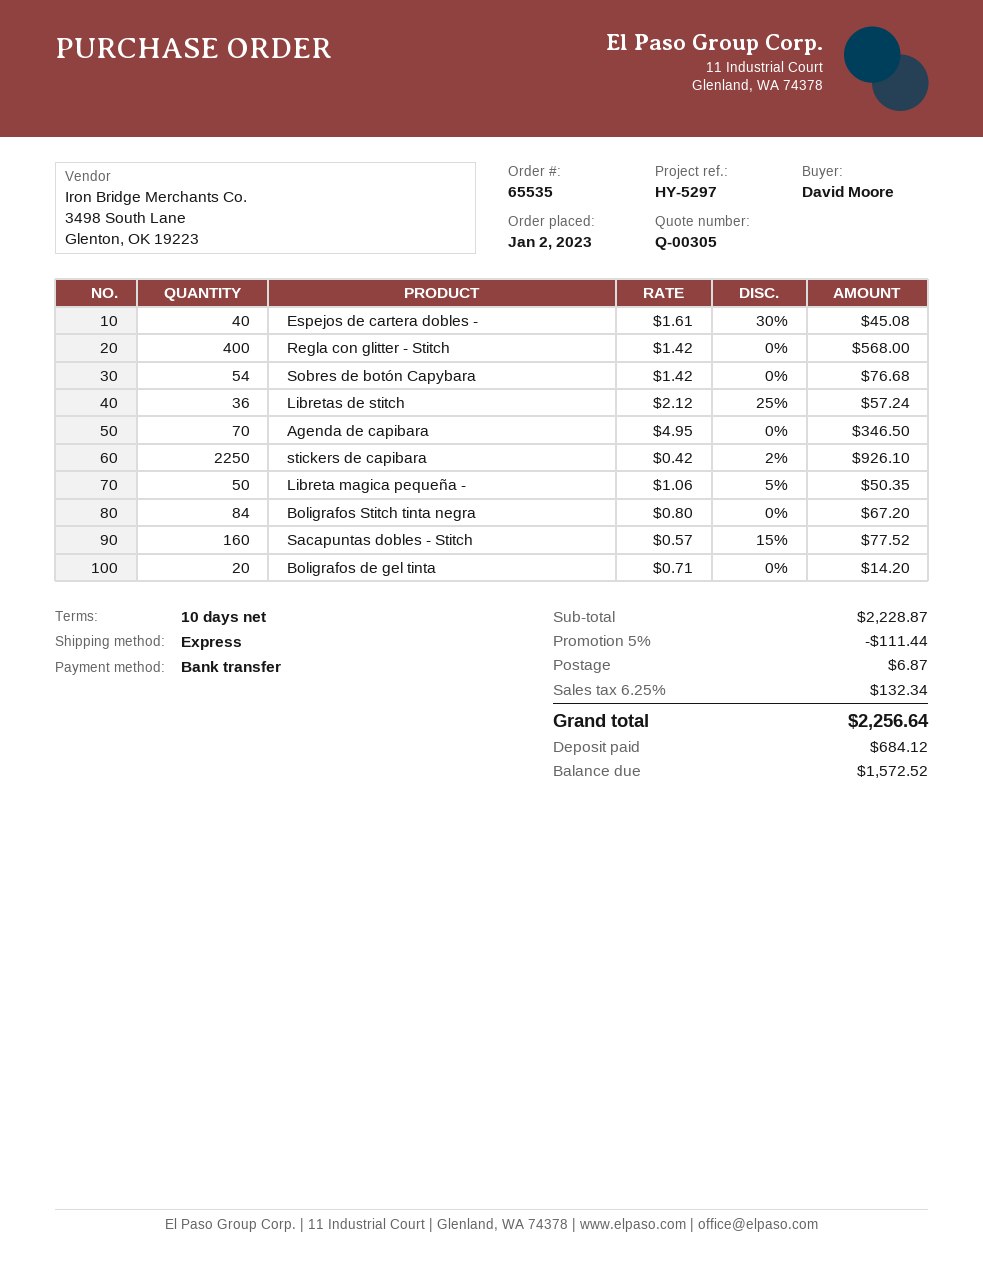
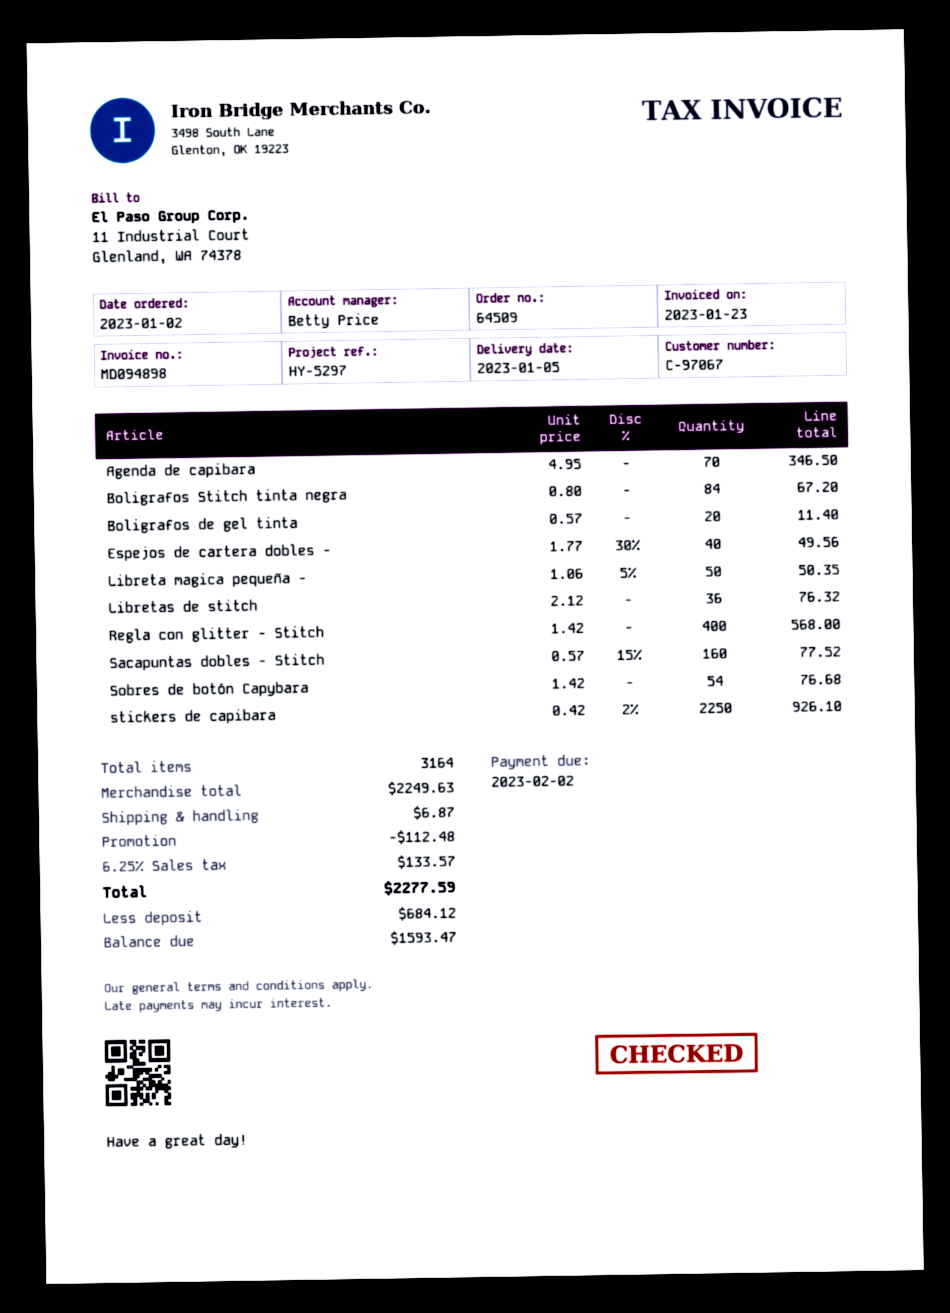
order number: 65535 -> 64509
Espejos de cartera dobles -: 40 x 1.61 - 30% = 45.08 -> 40 x 1.77 - 30% = 49.56
Libretas de stitch: 36 x 2.12 - 25% = 57.24 -> 36 x 2.12 = 76.32
Boligrafos de gel tinta: 20 x 0.71 = 14.20 -> 20 x 0.57 = 11.40
subtotal: 2228.87 -> 2249.63
discount: 111.44 -> 112.48
tax: 6.25% = 132.34 -> 6.25% = 133.57
total: 2256.64 -> 2277.59
balance: 1572.52 -> 1593.47

